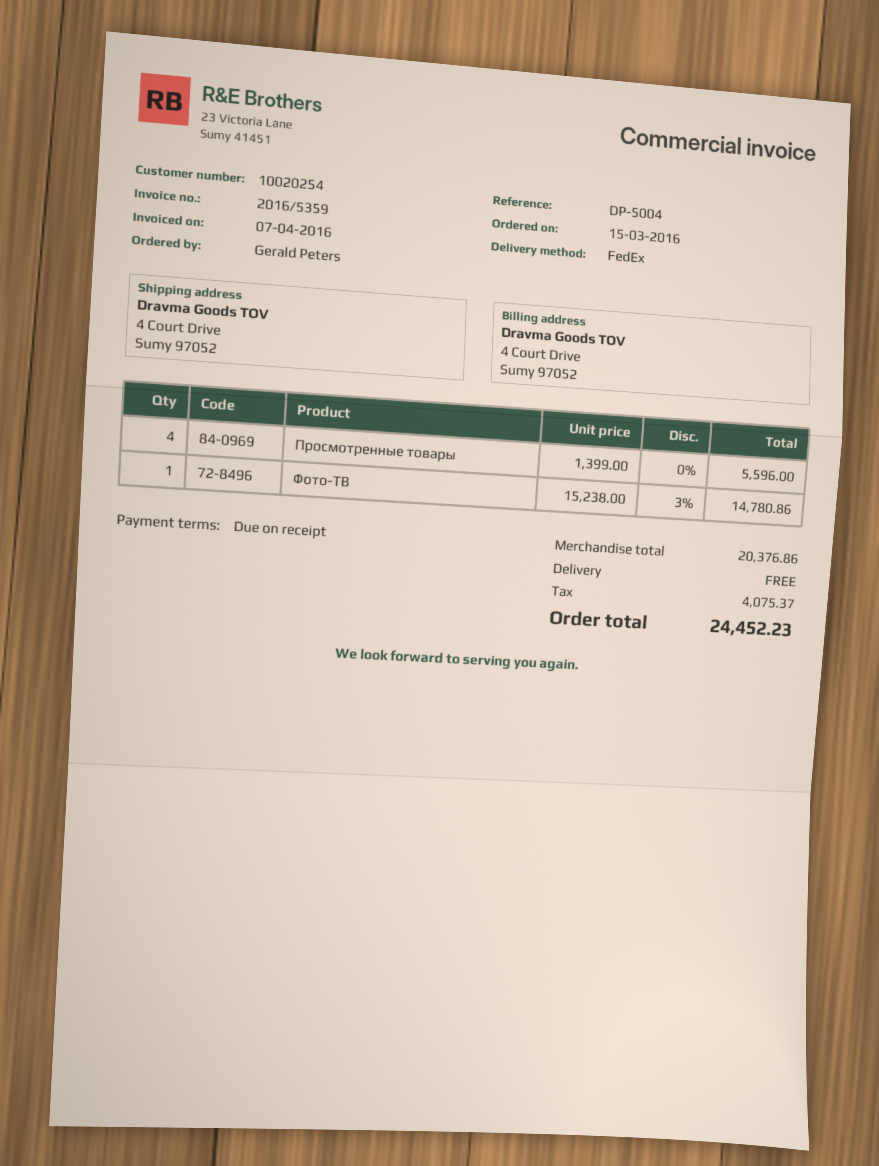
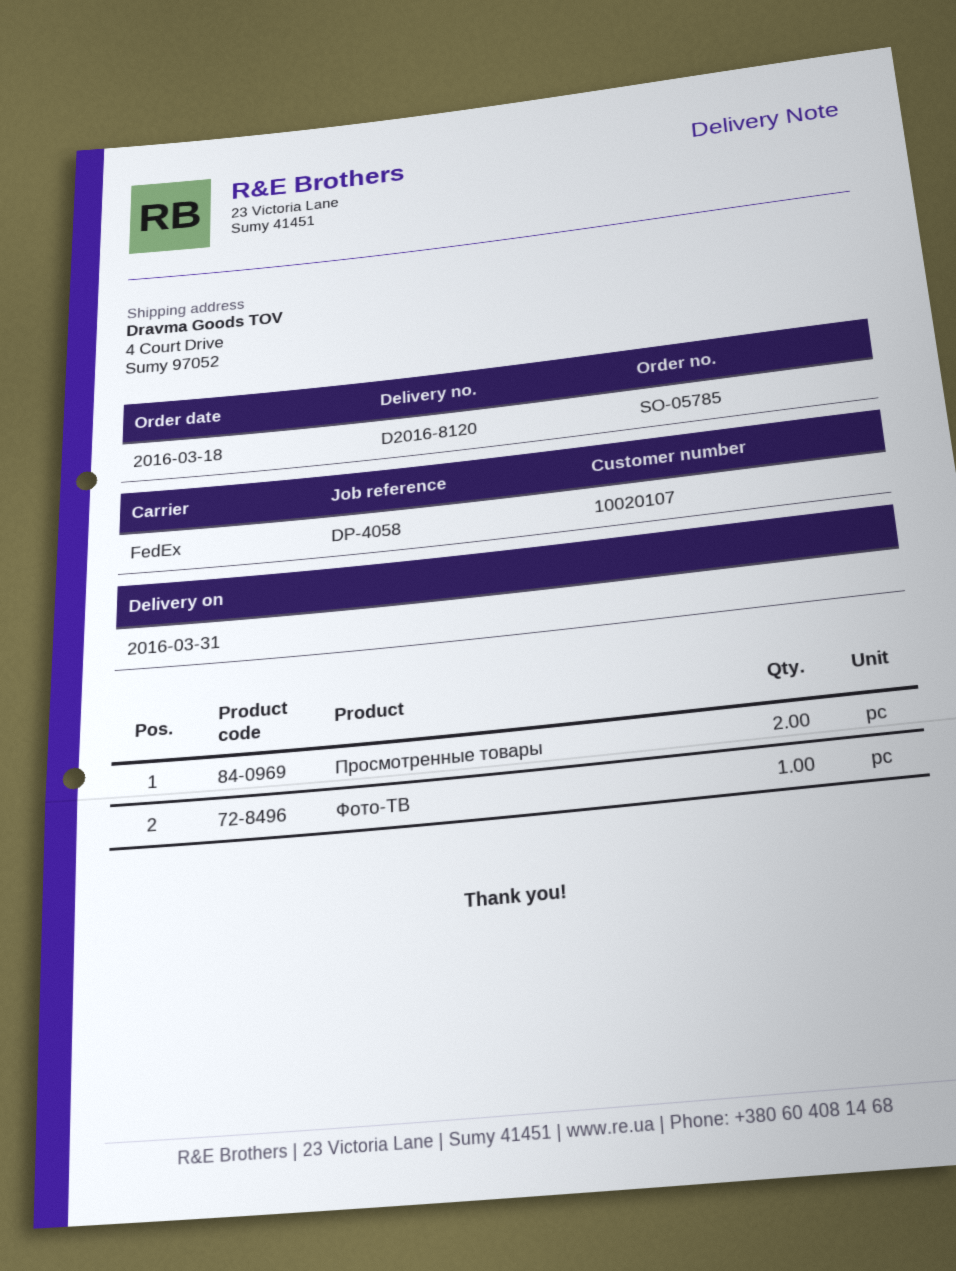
order date: 2016-03-15 -> 2016-03-18
customer number: 10020254 -> 10020107
reference: DP-5004 -> DP-4058
Просмотренные товары: 4 -> 2

